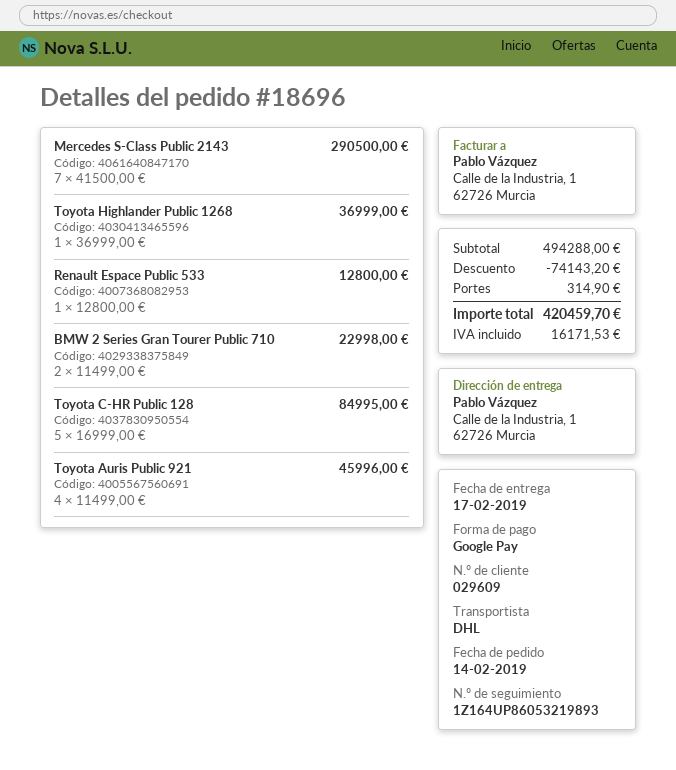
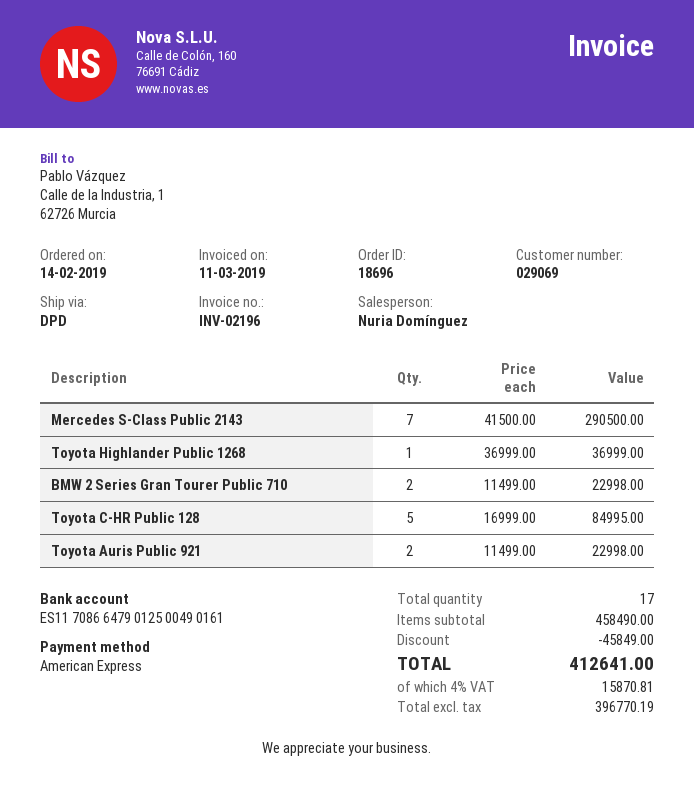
customer number: 029609 -> 029069
payment method: Google Pay -> American Express
shipping method: DHL -> DPD
Renault Espace Public 533: 1 x 12800.00 = 12800.00 -> none
Toyota Auris Public 921: 4 x 11499.00 = 45996.00 -> 2 x 11499.00 = 22998.00
subtotal: 494288.00 -> 458490.00
discount: 74143.20 -> 45849.00
shipping: 314.90 -> none
tax: 16171.53 -> 15870.81
total: 420459.70 -> 412641.00

